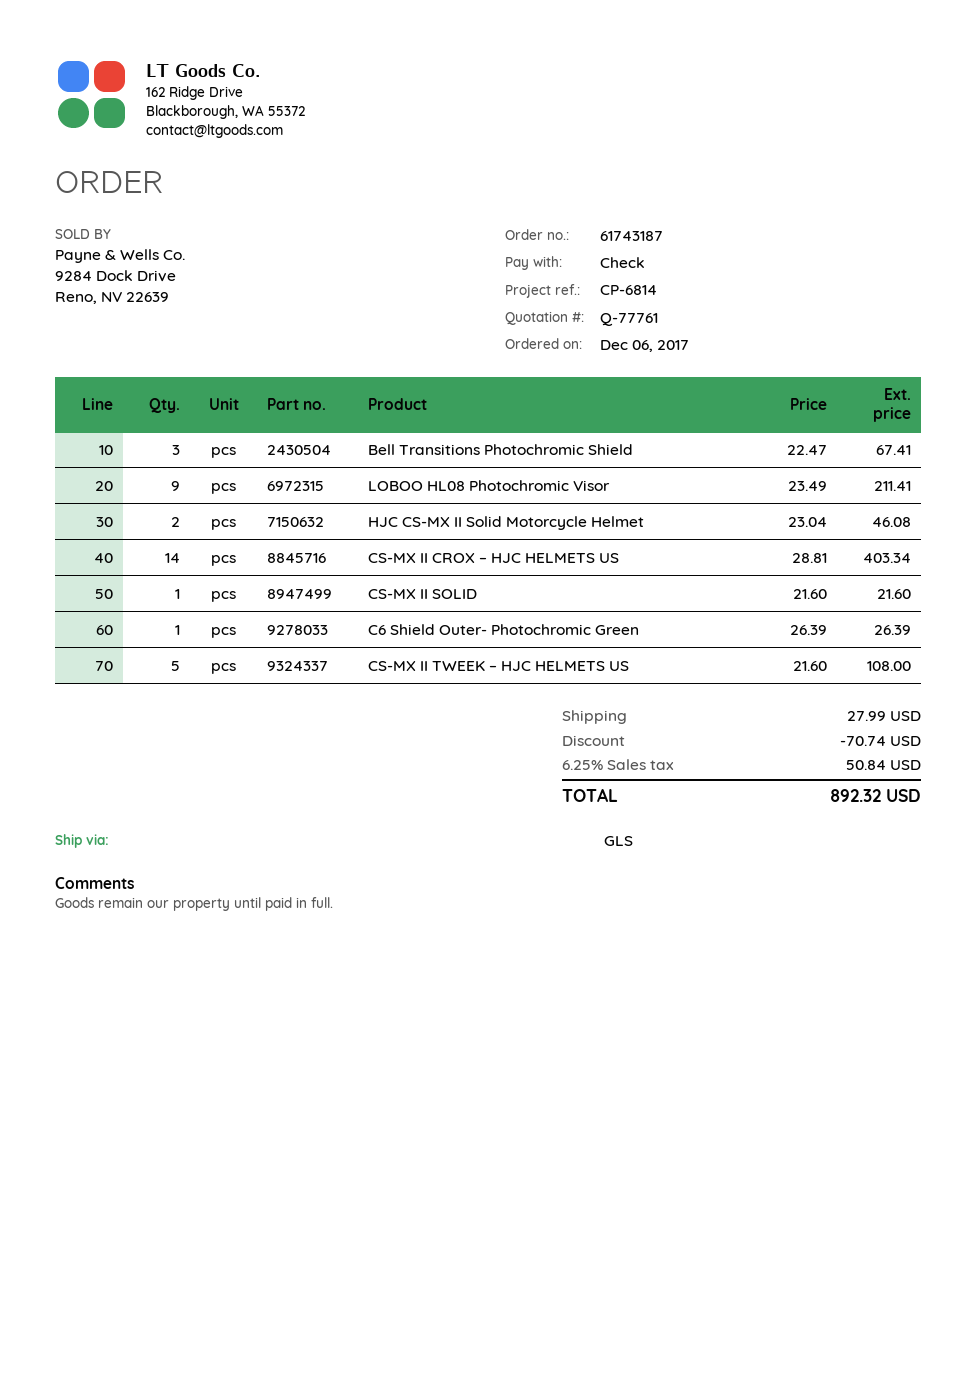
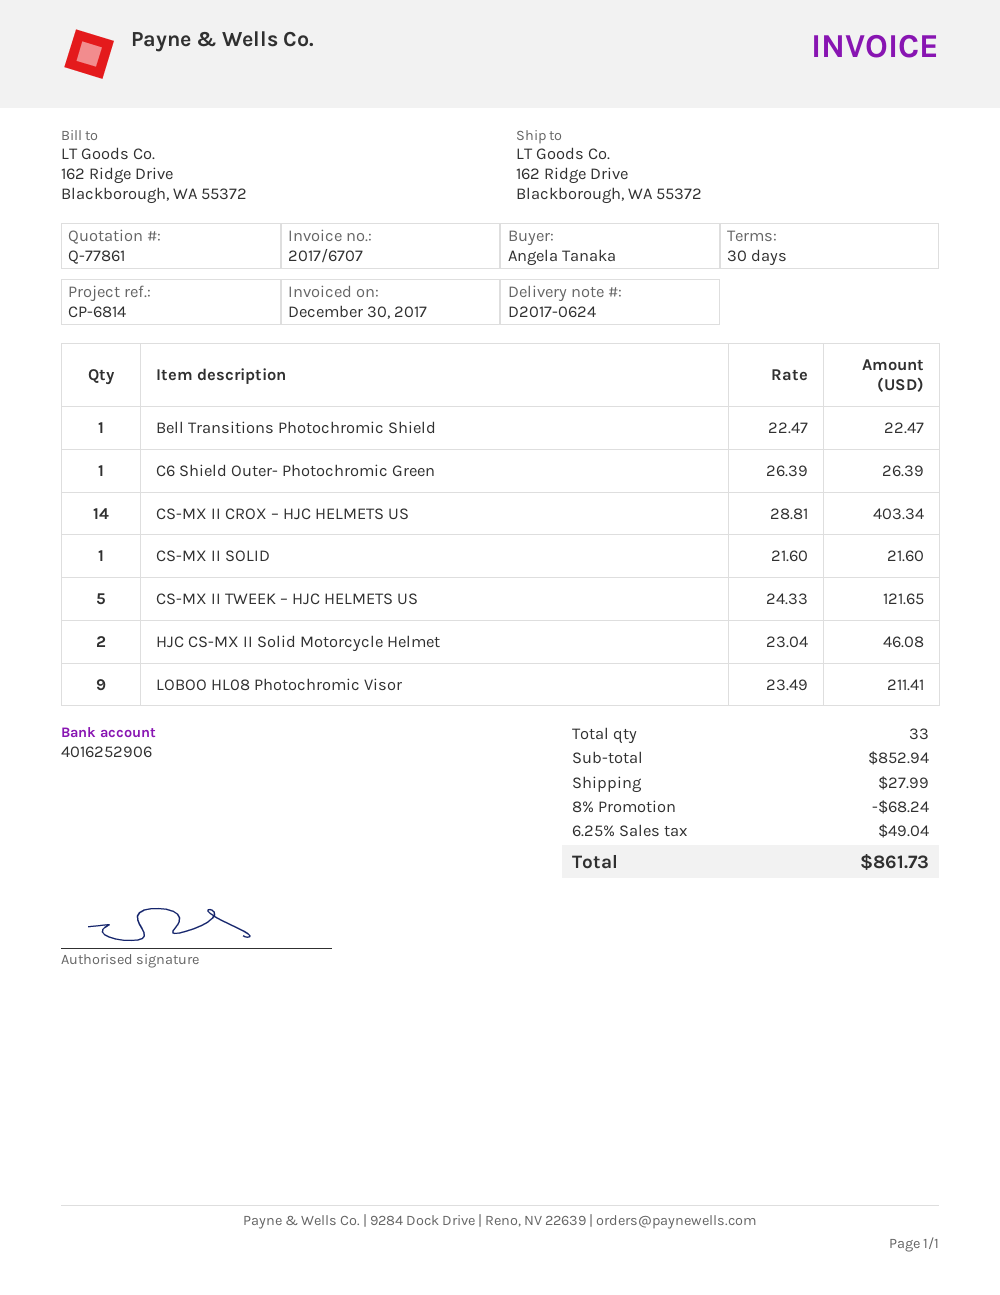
quote number: Q-77761 -> Q-77861
Bell Transitions Photochromic Shield: 3 x 22.47 = 67.41 -> 1 x 22.47 = 22.47
CS-MX II TWEEK – HJC HELMETS US: 5 x 21.60 = 108.00 -> 5 x 24.33 = 121.65
discount: 70.74 -> 68.24
tax: 6.25% = 50.84 -> 6.25% = 49.04
total: 892.32 -> 861.73

